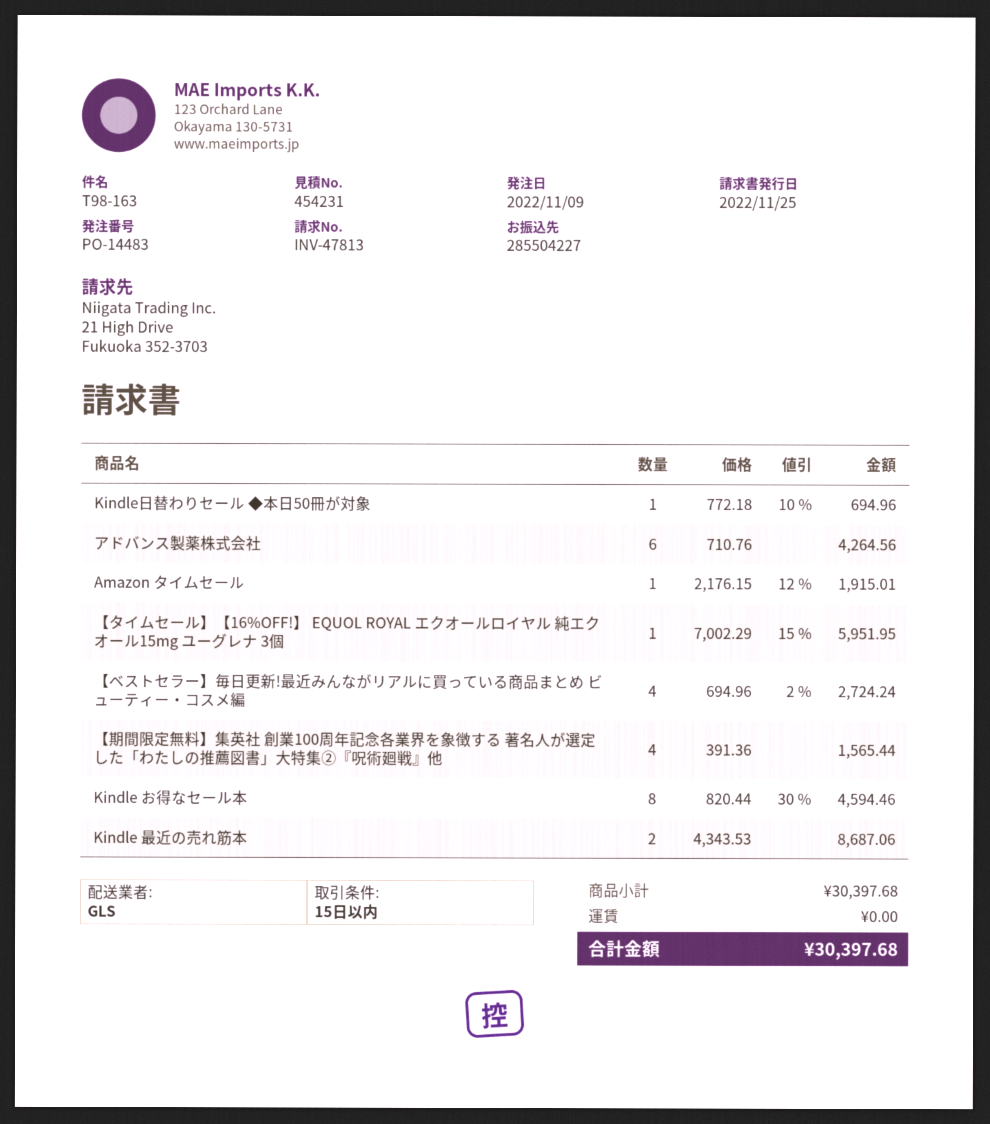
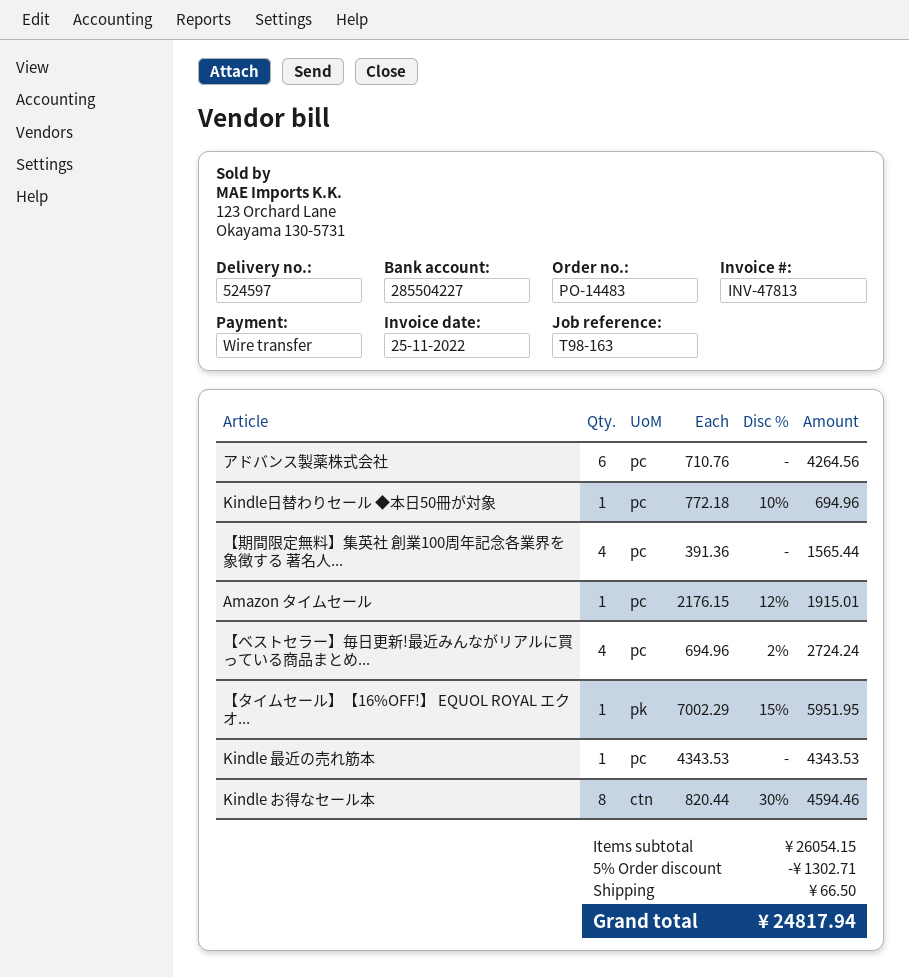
Kindle 最近の売れ筋本: 2 x 4343.53 = 8687.06 -> 1 x 4343.53 = 4343.53
subtotal: 30397.68 -> 26054.15
discount: none -> 5% = 1302.71
shipping: 0.00 -> 66.50
total: 30397.68 -> 24817.94

